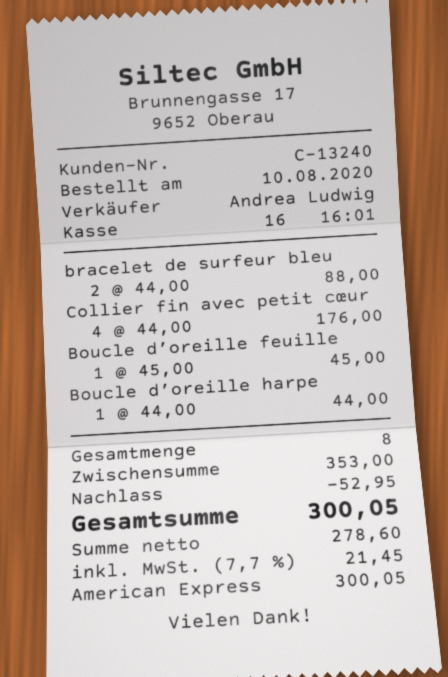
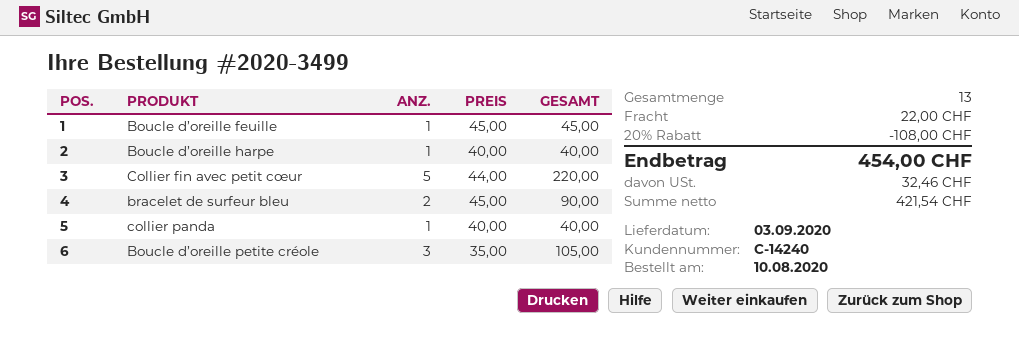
customer number: C-13240 -> C-14240
bracelet de surfeur bleu: 2 x 44.00 = 88.00 -> 2 x 45.00 = 90.00
Collier fin avec petit cœur: 4 x 44.00 = 176.00 -> 5 x 44.00 = 220.00
Boucle d’oreille harpe: 1 x 44.00 = 44.00 -> 1 x 40.00 = 40.00
collier panda: none -> 1 x 40.00 = 40.00
Boucle d’oreille petite créole: none -> 3 x 35.00 = 105.00
total quantity: 8 -> 13
discount: 52.95 -> 108.00
shipping: none -> 22.00
net: 278.60 -> 421.54
tax: 21.45 -> 32.46
total: 300.05 -> 454.00

